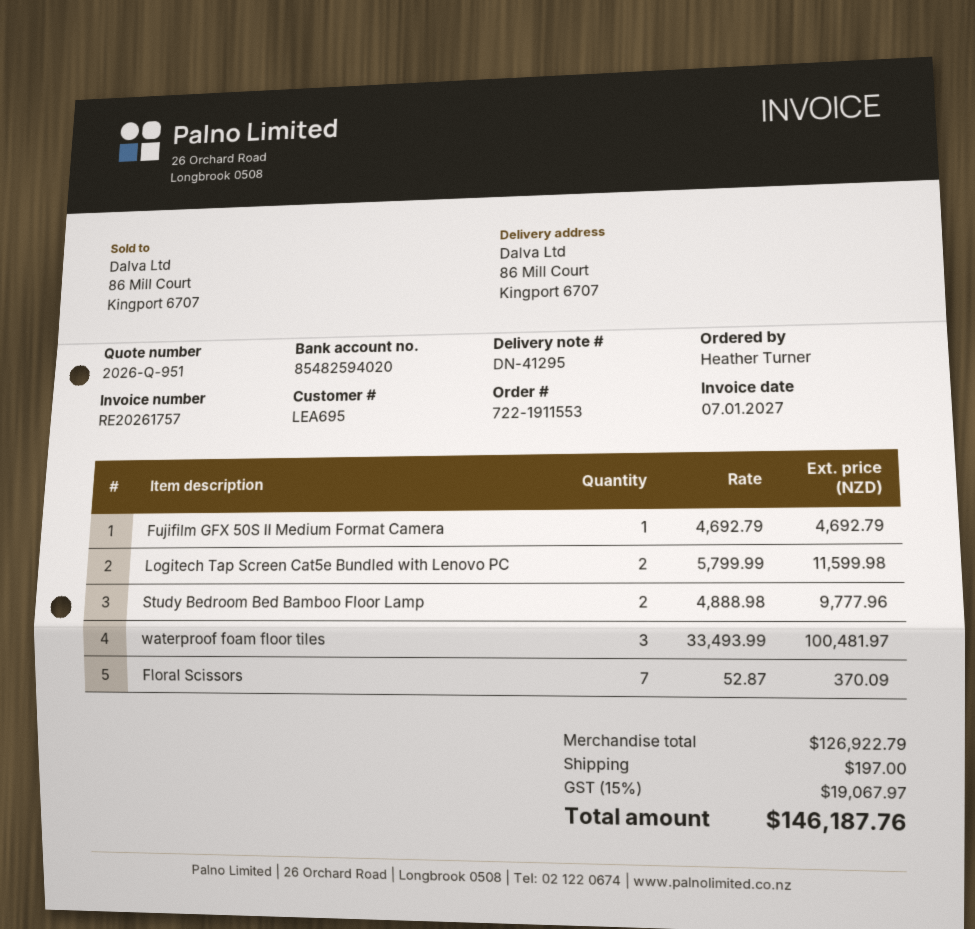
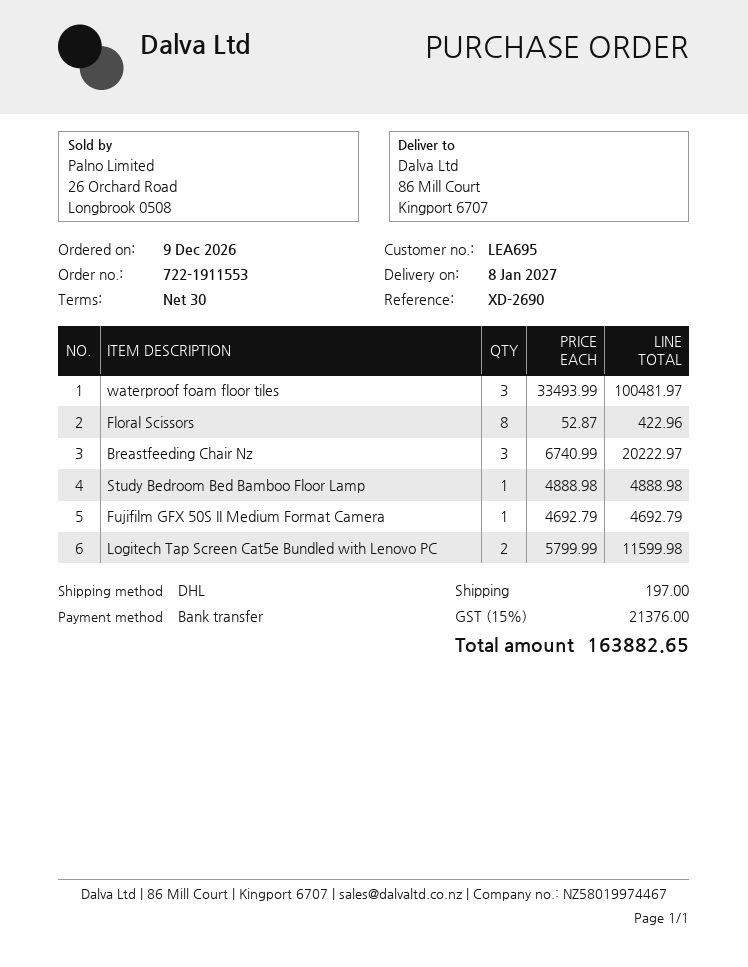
Study Bedroom Bed Bamboo Floor Lamp: 2 x 4888.98 = 9777.96 -> 1 x 4888.98 = 4888.98
Floral Scissors: 7 x 52.87 = 370.09 -> 8 x 52.87 = 422.96
Breastfeeding Chair Nz: none -> 3 x 6740.99 = 20222.97
tax: 15% = 19067.97 -> 15% = 21376.00
total: 146187.76 -> 163882.65

